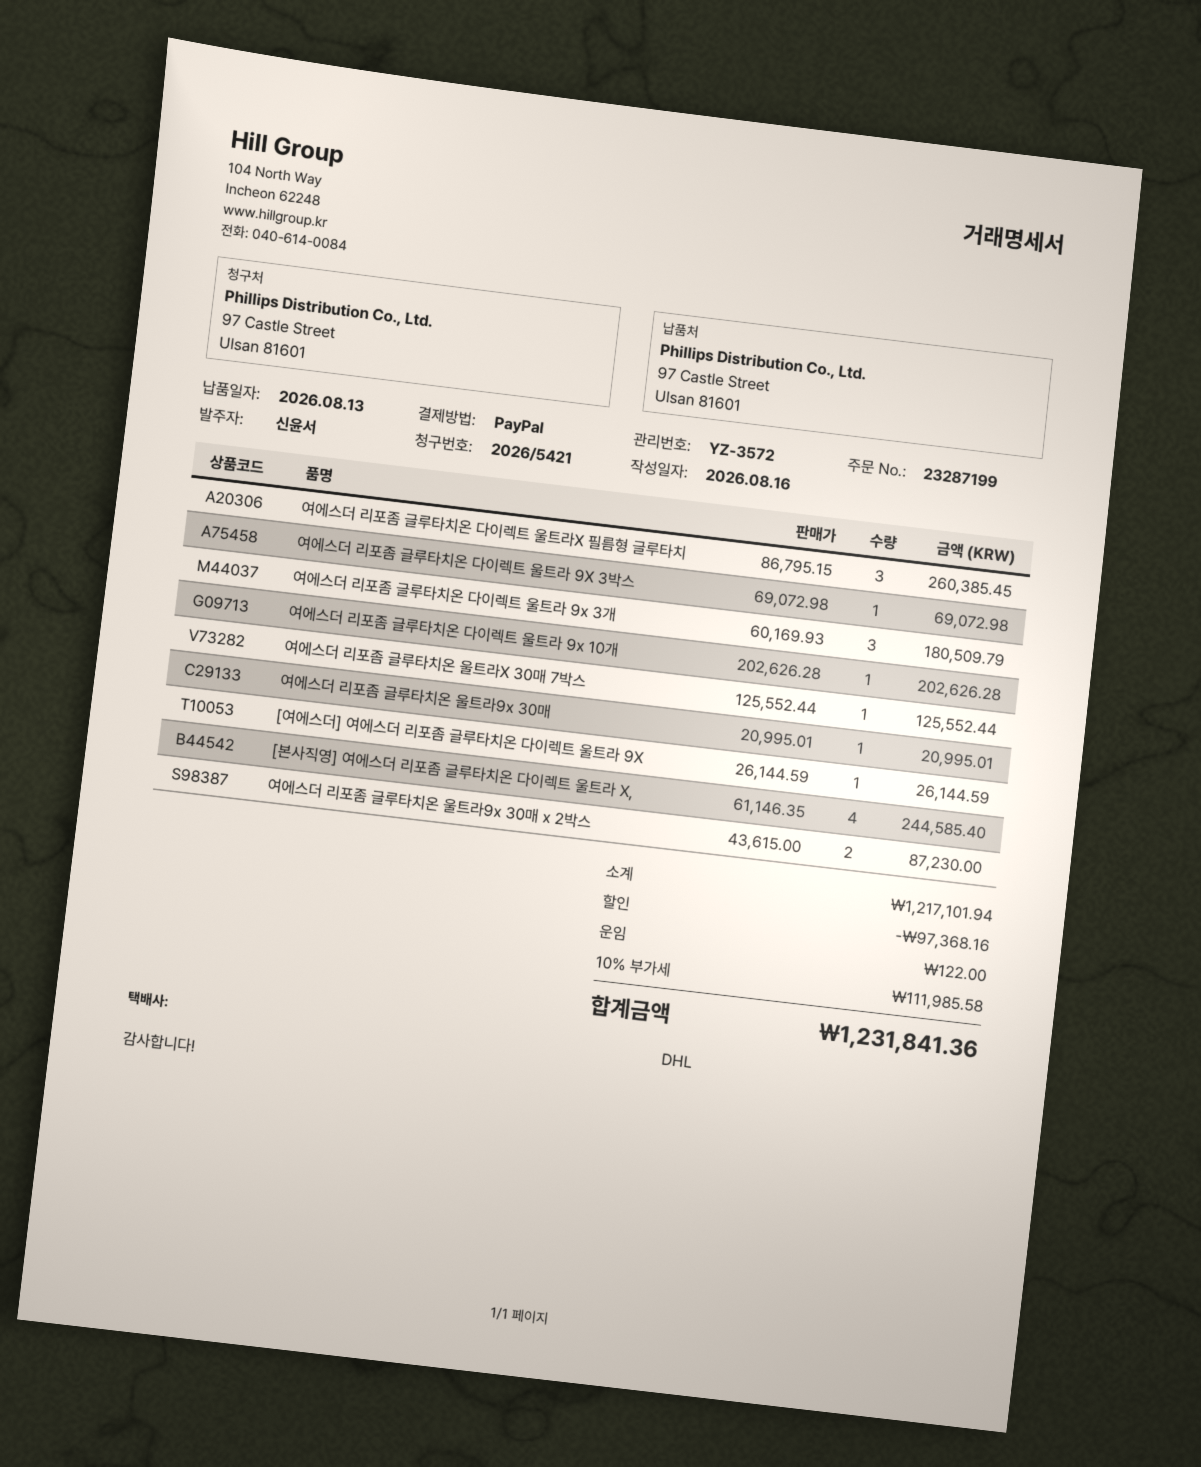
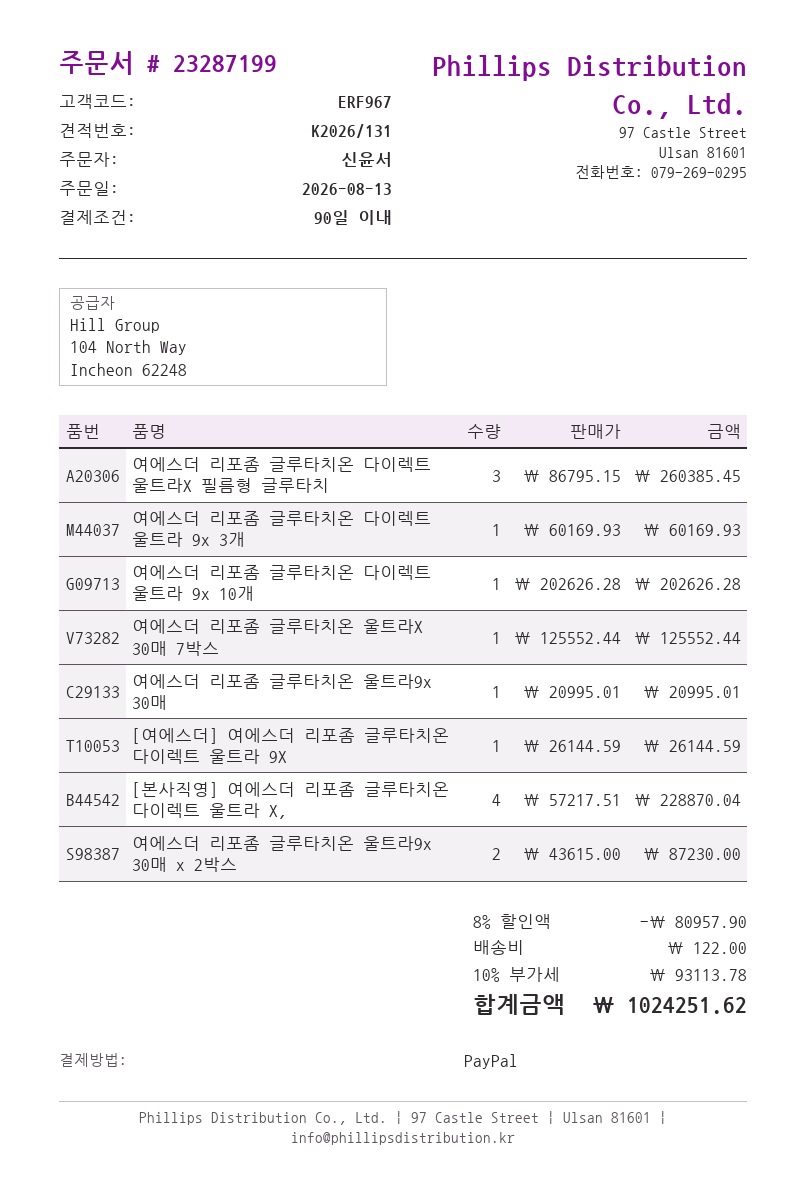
여에스더 리포좀 글루타치온 다이렉트 울트라 9X 3박스: 1 x 69072.98 = 69072.98 -> none
여에스더 리포좀 글루타치온 다이렉트 울트라 9x 3개: 3 x 60169.93 = 180509.79 -> 1 x 60169.93 = 60169.93
[본사직영] 여에스더 리포좀 글루타치온 다이렉트 울트라 X,: 4 x 61146.35 = 244585.40 -> 4 x 57217.51 = 228870.04
discount: 97368.16 -> 80957.90
tax: 10% = 111985.58 -> 10% = 93113.78
total: 1231841.36 -> 1024251.62

